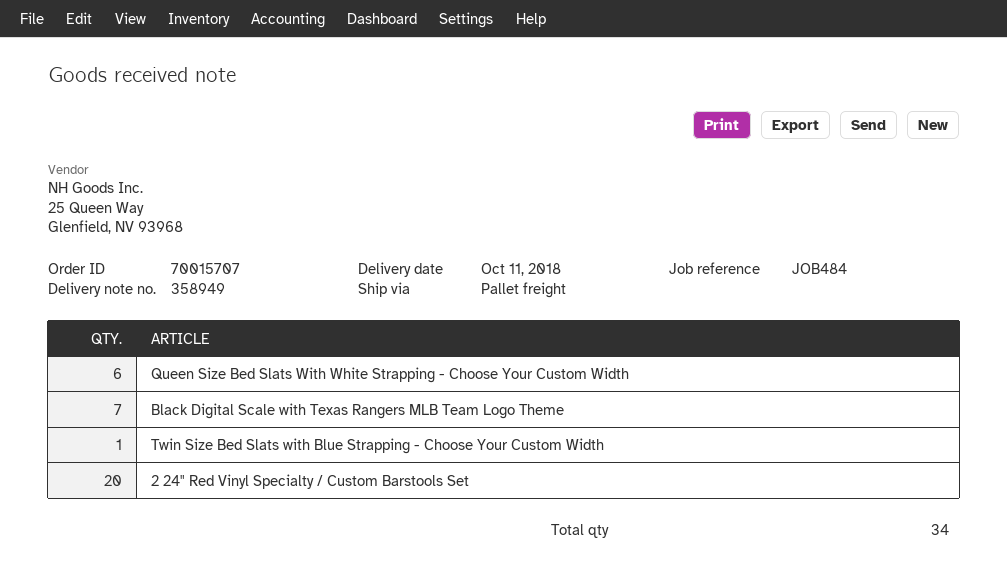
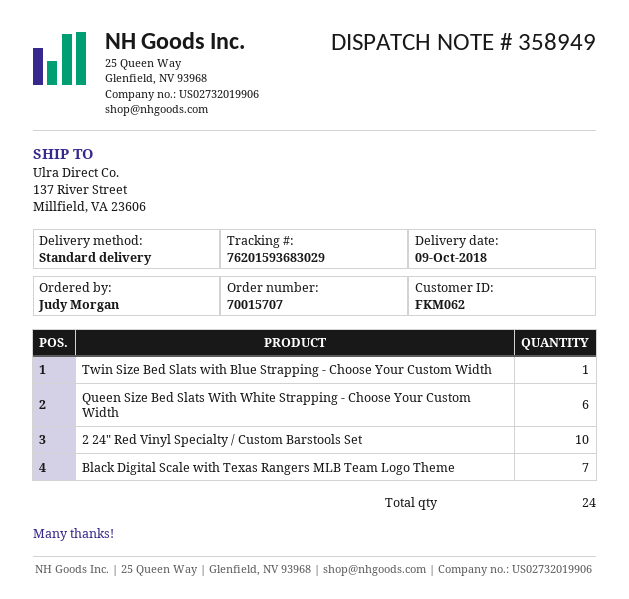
delivery date: 2018-10-11 -> 2018-10-09
shipping method: pallet freight -> standard
2 24" Red Vinyl Specialty / Custom Barstools Set: 20 -> 10
total quantity: 34 -> 24

